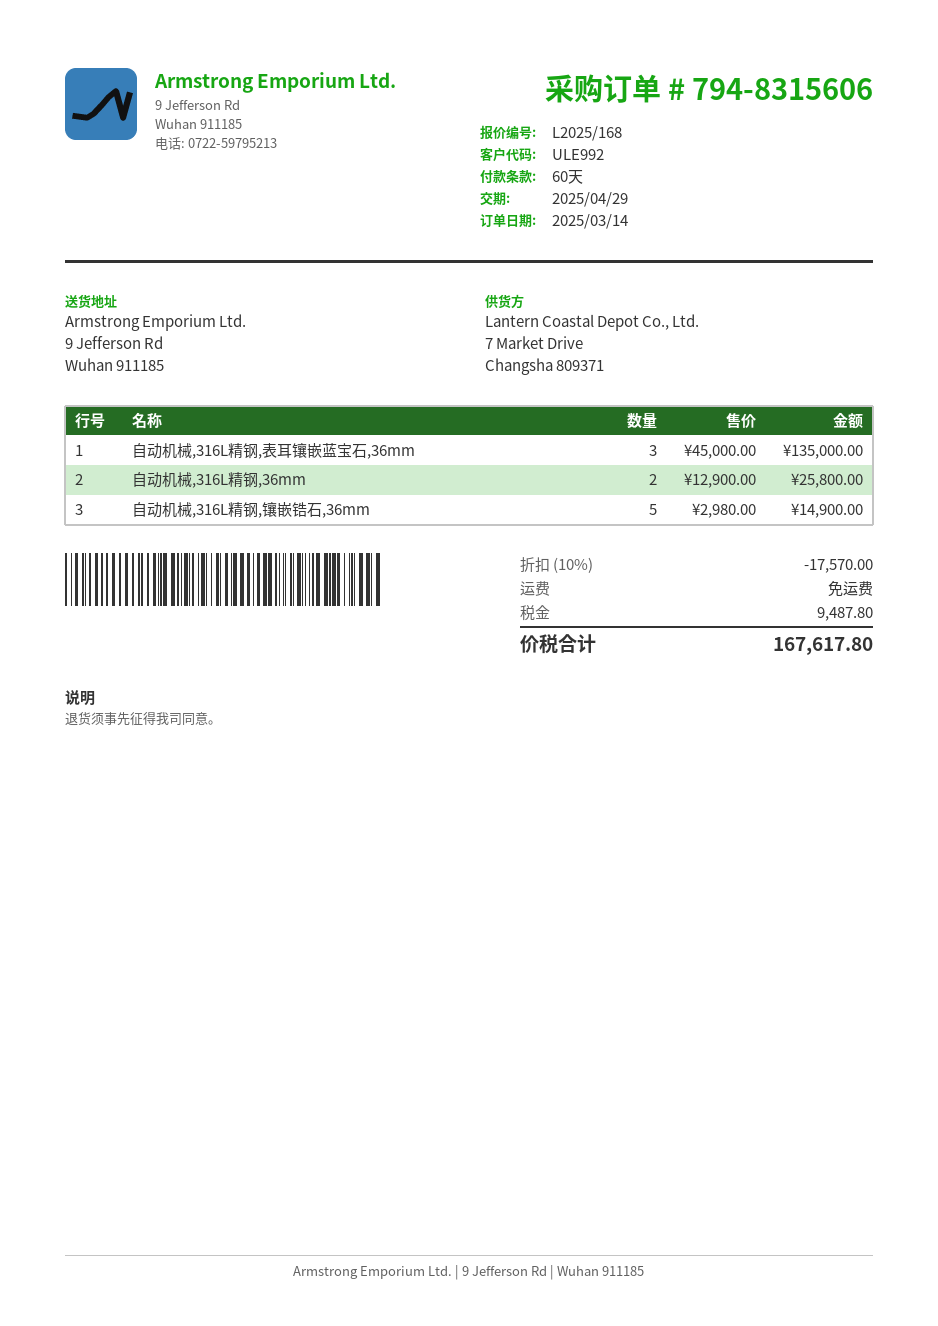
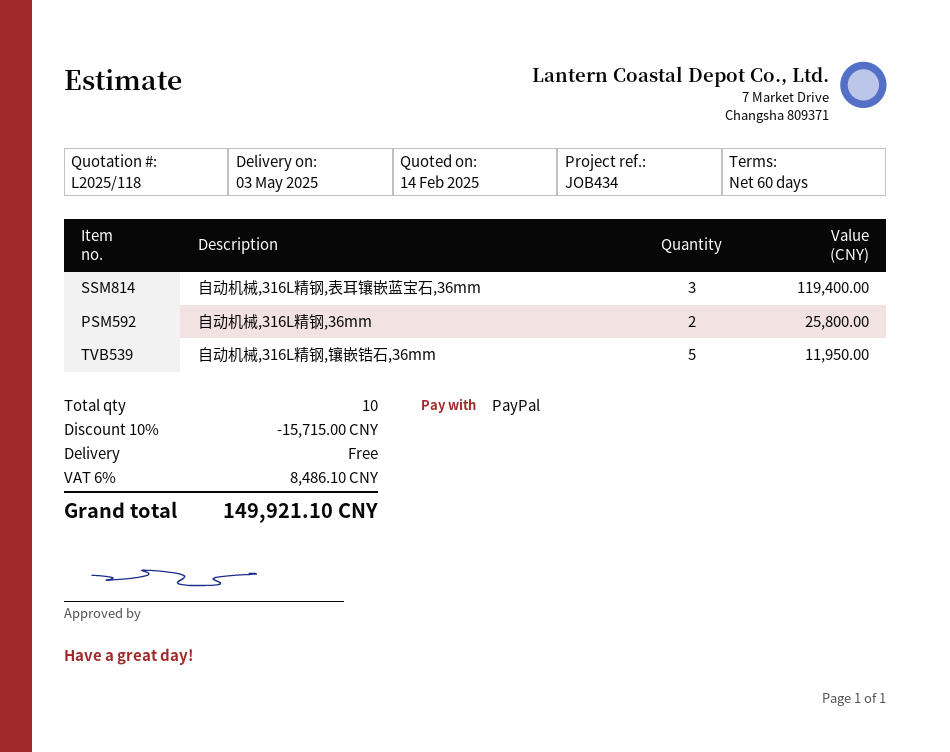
quote number: L2025/168 -> L2025/118
delivery date: 2025-04-29 -> 2025-05-03
自动机械,316L精钢,表耳镶嵌蓝宝石,36mm: 3 for 135000.00 -> 3 for 119400.00
自动机械,316L精钢,镶嵌锆石,36mm: 5 for 14900.00 -> 5 for 11950.00
discount: 10% = 17570.00 -> 10% = 15715.00
tax: 9487.80 -> 8486.10
total: 167617.80 -> 149921.10

